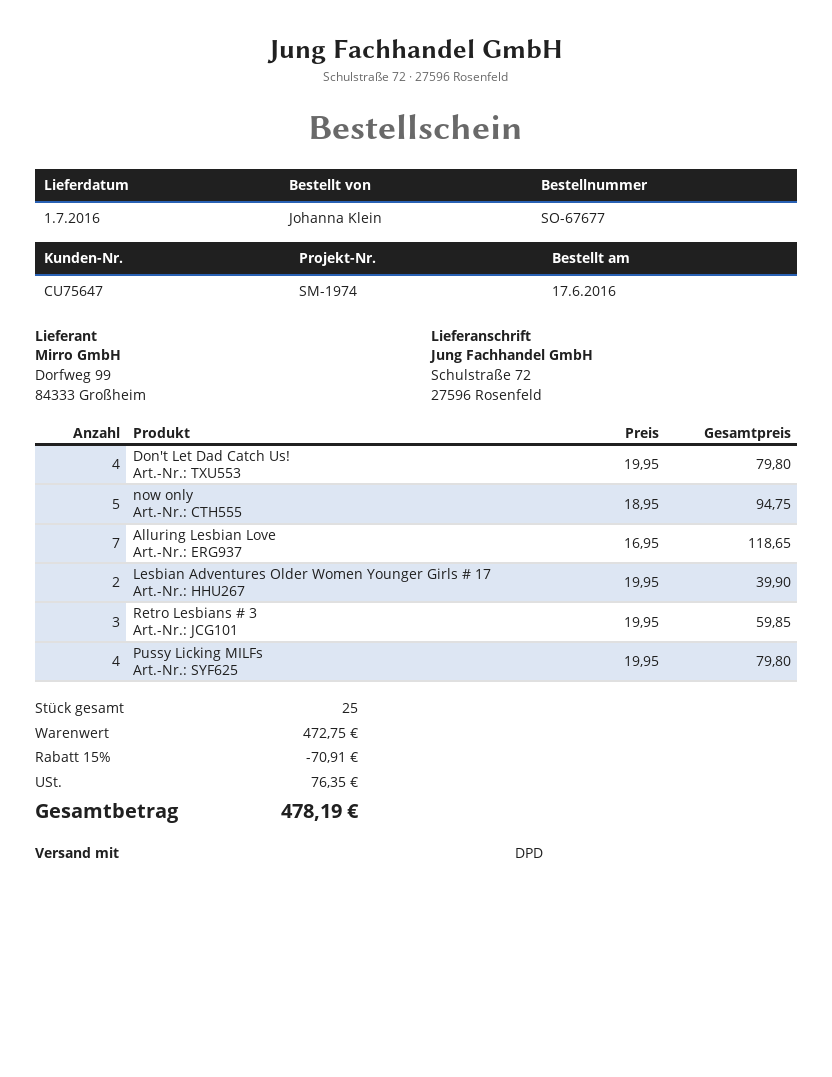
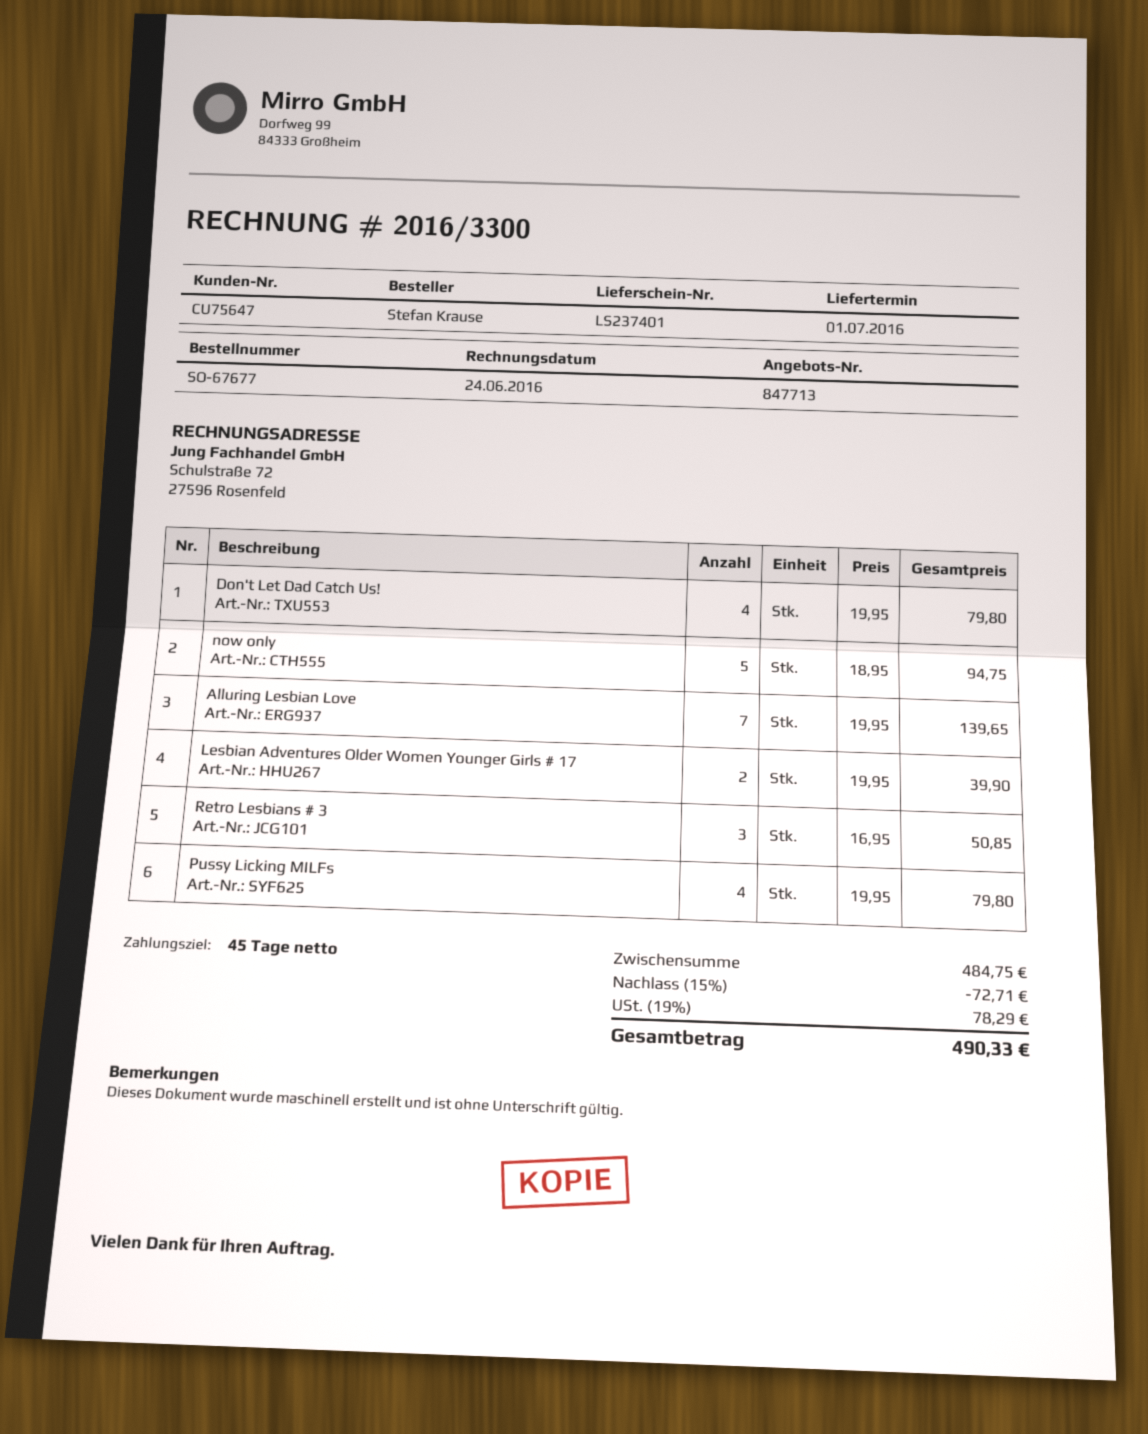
ordered by: Johanna Klein -> Stefan Krause
Alluring Lesbian Love: 7 x 16.95 = 118.65 -> 7 x 19.95 = 139.65
Retro Lesbians # 3: 3 x 19.95 = 59.85 -> 3 x 16.95 = 50.85
subtotal: 472.75 -> 484.75
discount: 15% = 70.91 -> 15% = 72.71
tax: 76.35 -> 78.29
total: 478.19 -> 490.33

